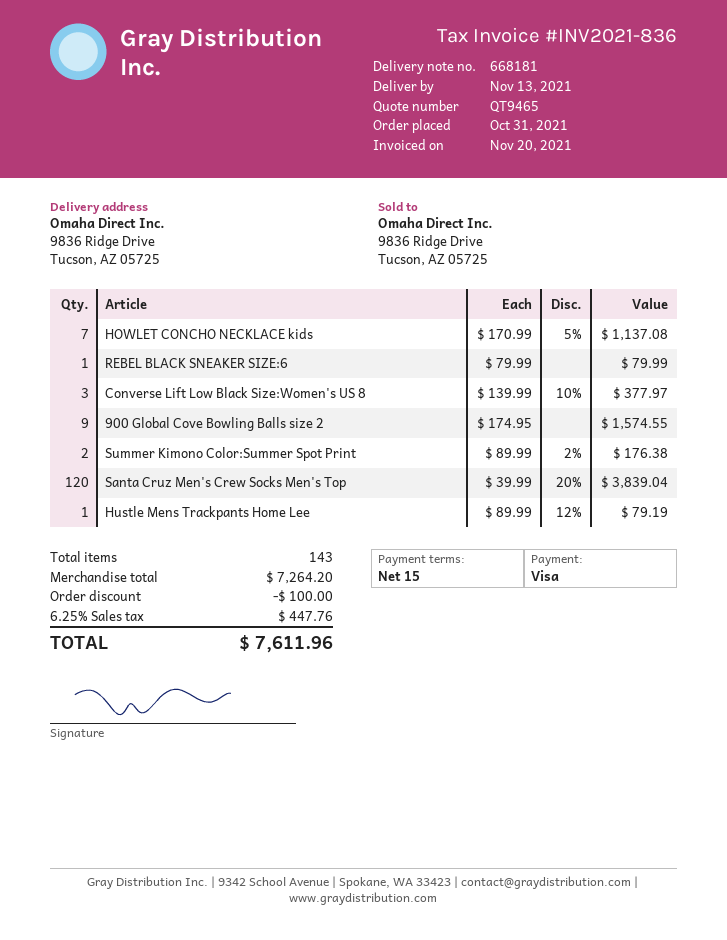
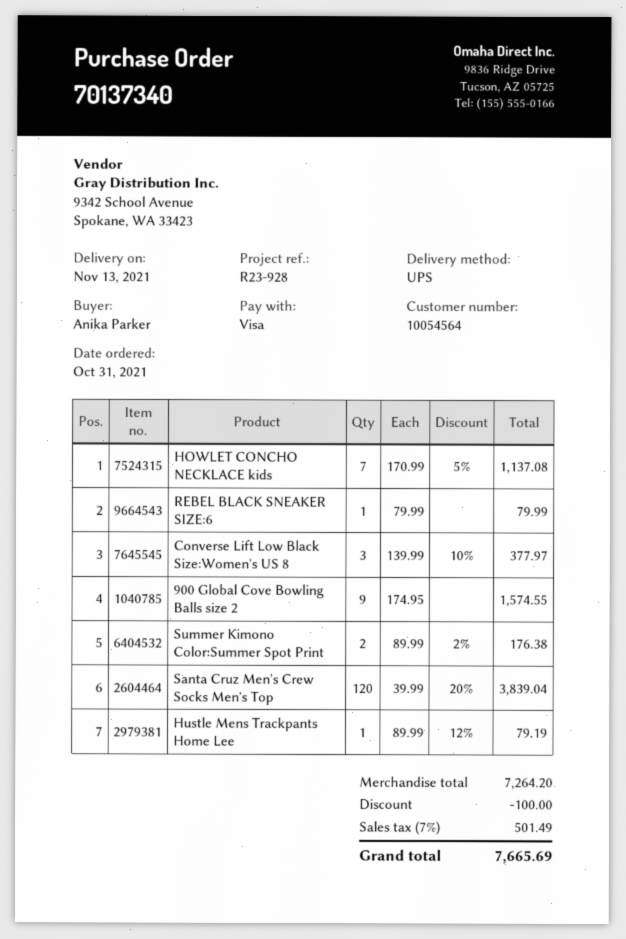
tax: 6.25% = 447.76 -> 7% = 501.49
total: 7611.96 -> 7665.69

